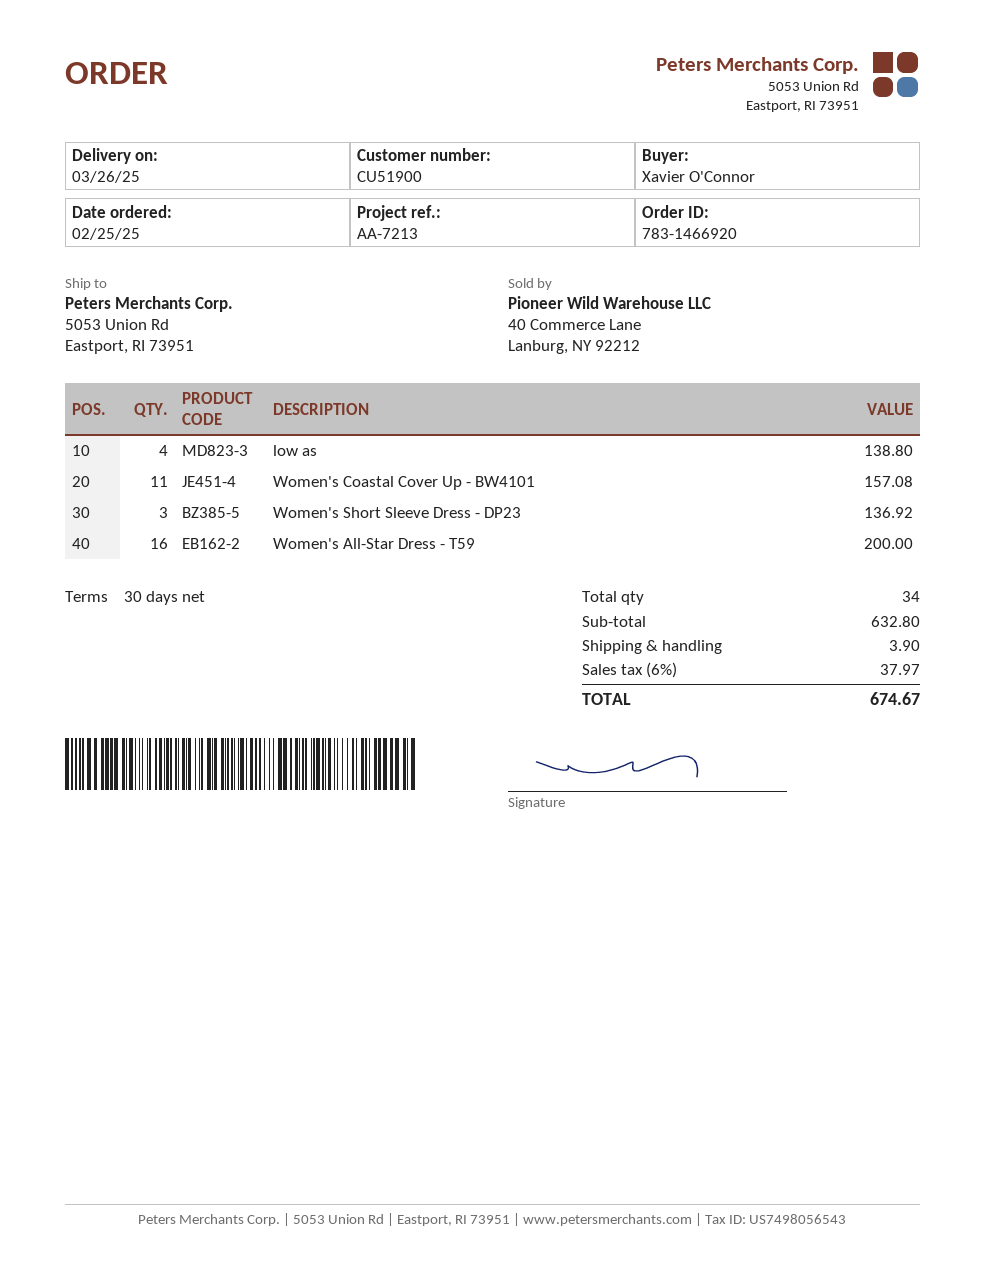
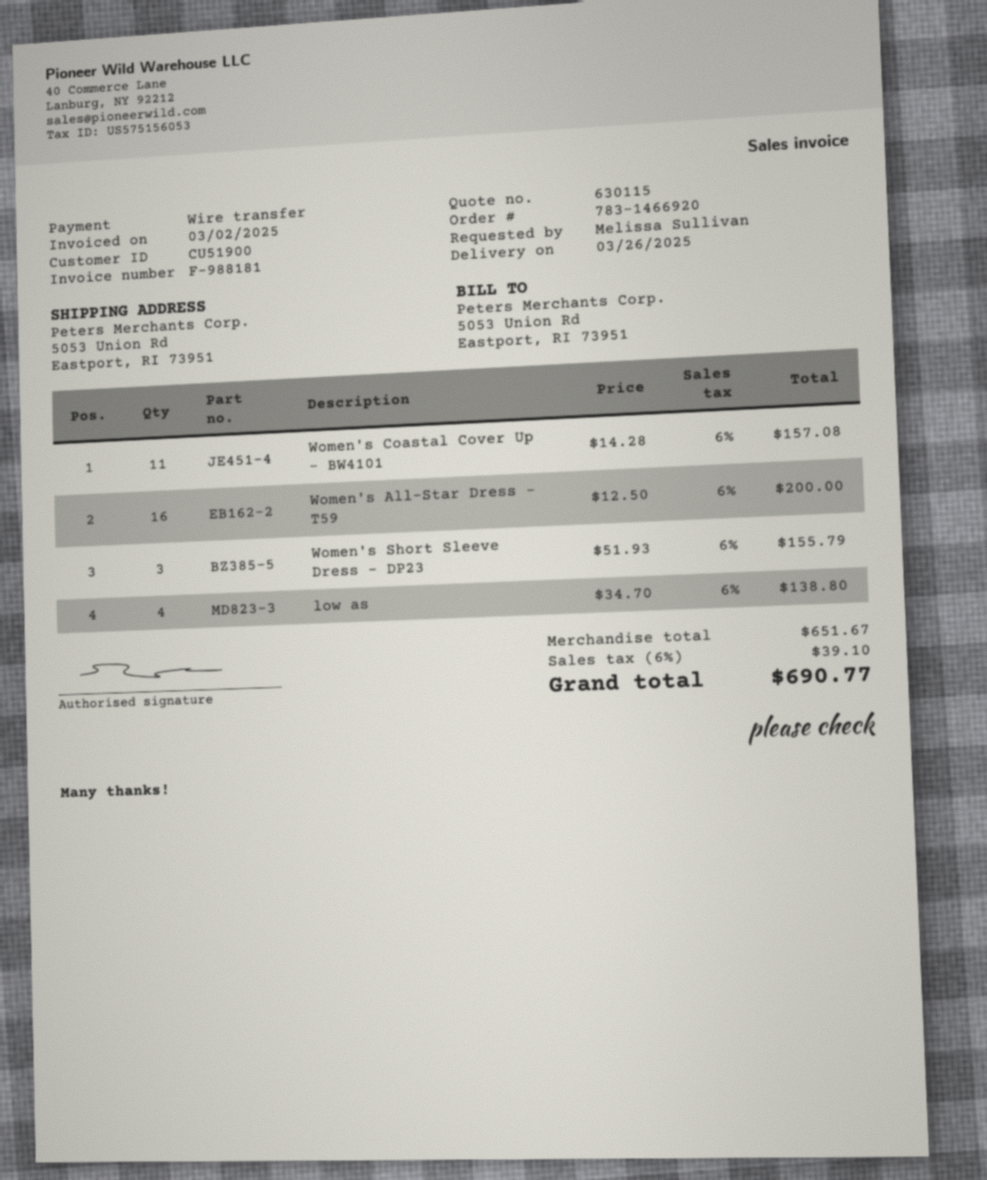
ordered by: Xavier O'Connor -> Melissa Sullivan
Women's Short Sleeve Dress - DP23: 3 for 136.92 -> 3 for 155.79
subtotal: 632.80 -> 651.67
shipping: 3.90 -> none
tax: 6% = 37.97 -> 6% = 39.10
total: 674.67 -> 690.77

